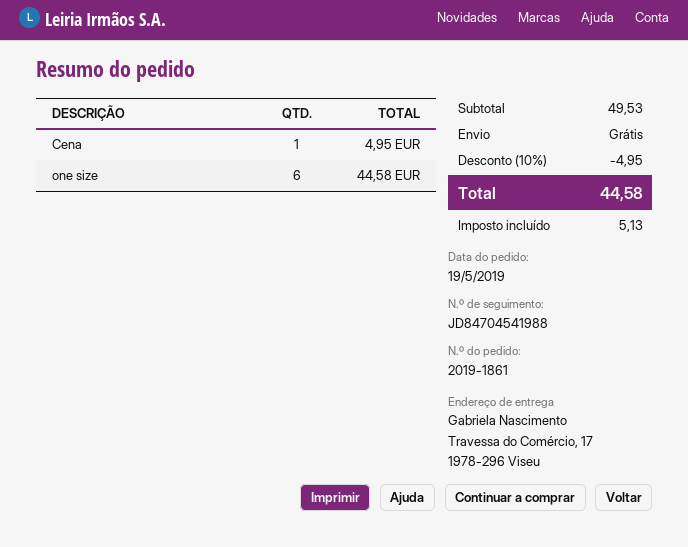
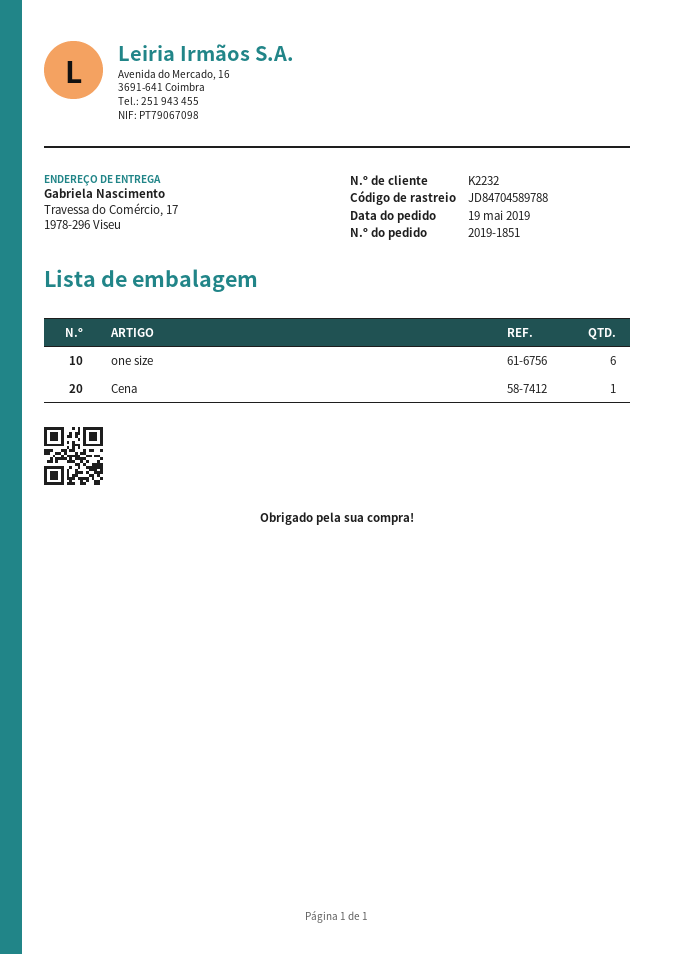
order number: 2019-1861 -> 2019-1851
tracking number: JD84704541988 -> JD84704589788

